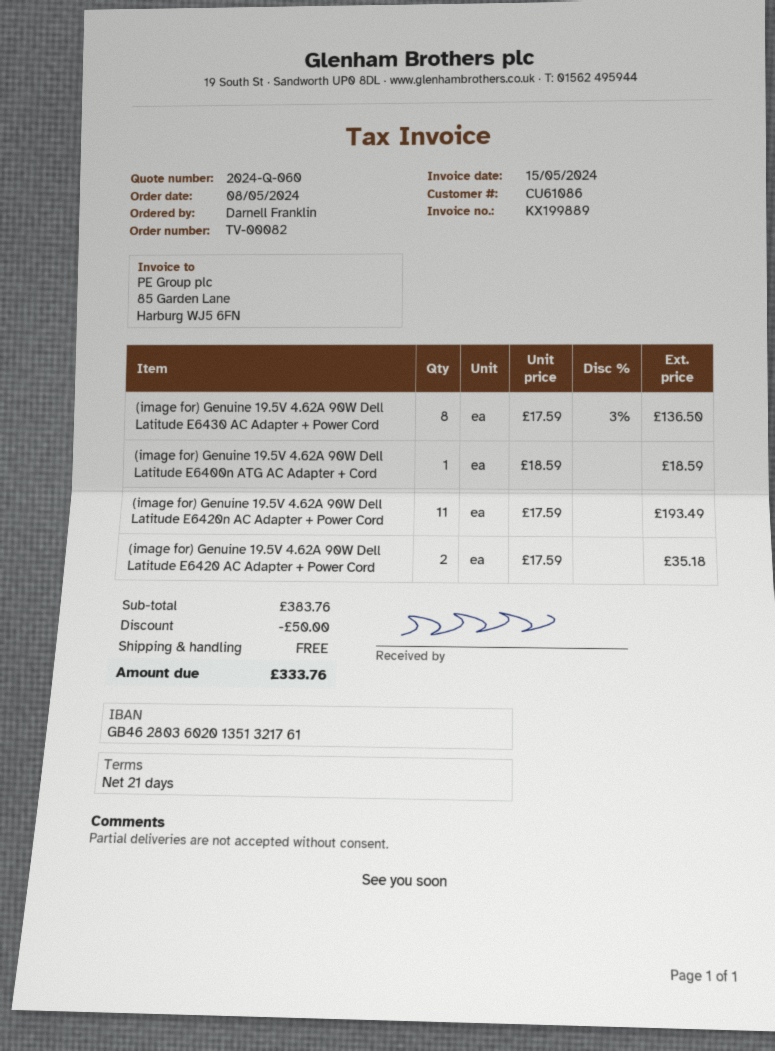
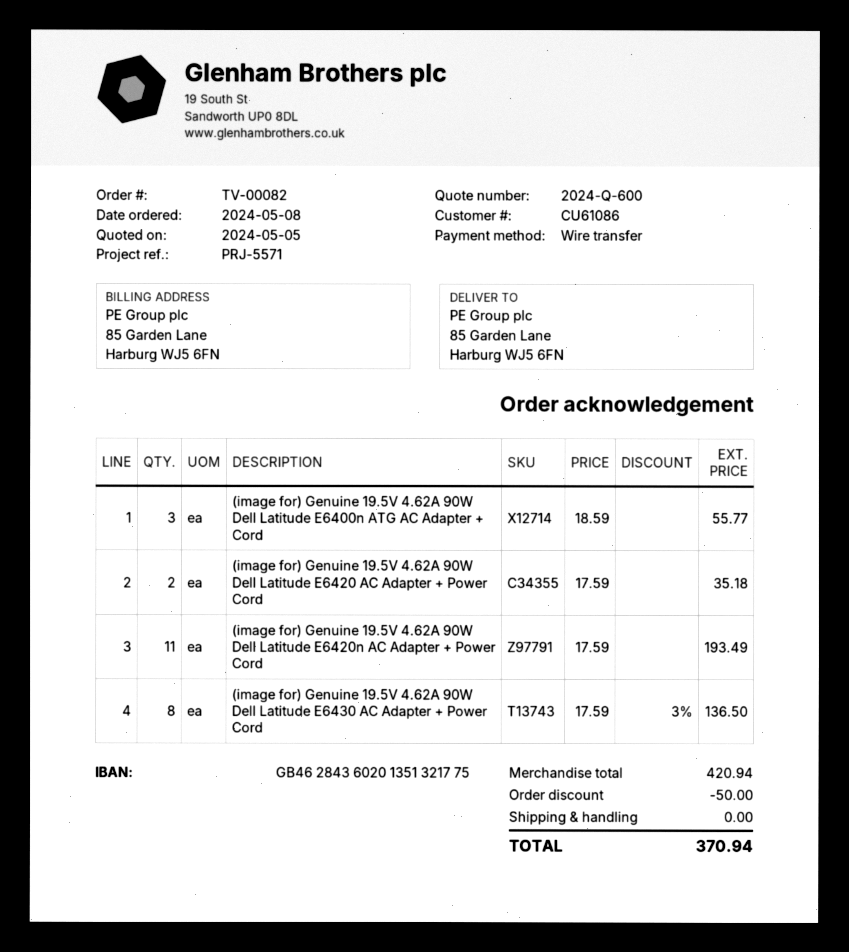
quote number: 2024-Q-060 -> 2024-Q-600
bank account: GB46280360201351321761 -> GB46284360201351321775
(image for) Genuine 19.5V 4.62A 90W Dell Latitude E6400n ATG AC Adapter + Cord: 1 x 18.59 = 18.59 -> 3 x 18.59 = 55.77
subtotal: 383.76 -> 420.94
total: 333.76 -> 370.94

